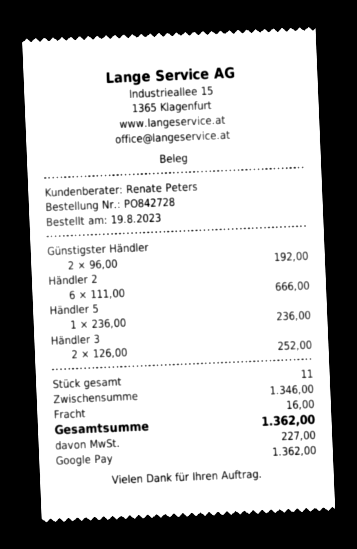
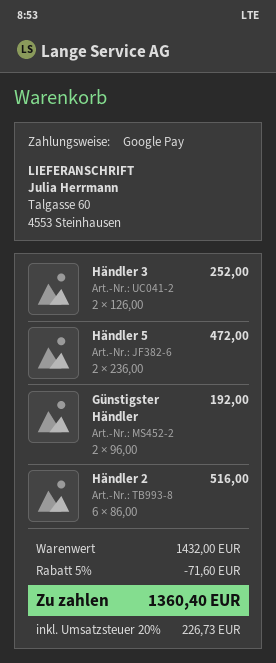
Händler 2: 6 x 111.00 = 666.00 -> 6 x 86.00 = 516.00
Händler 5: 1 x 236.00 = 236.00 -> 2 x 236.00 = 472.00
subtotal: 1346.00 -> 1432.00
discount: none -> 5% = 71.60
shipping: 16.00 -> none
tax: 227.00 -> 226.73
total: 1362.00 -> 1360.40

